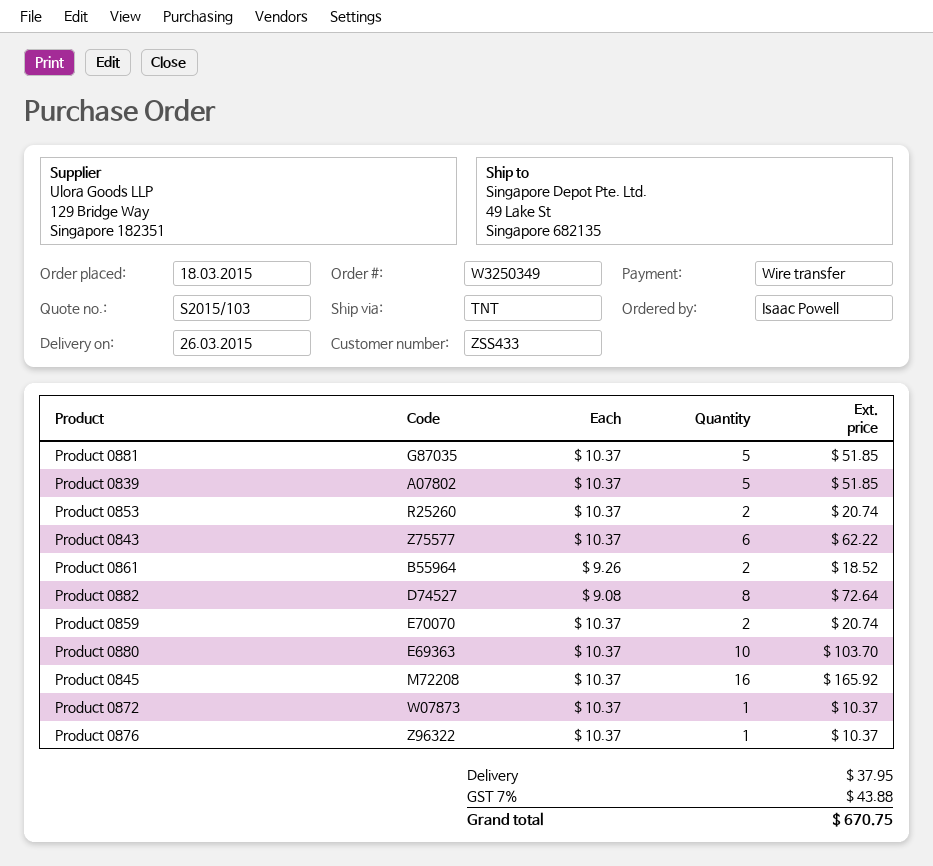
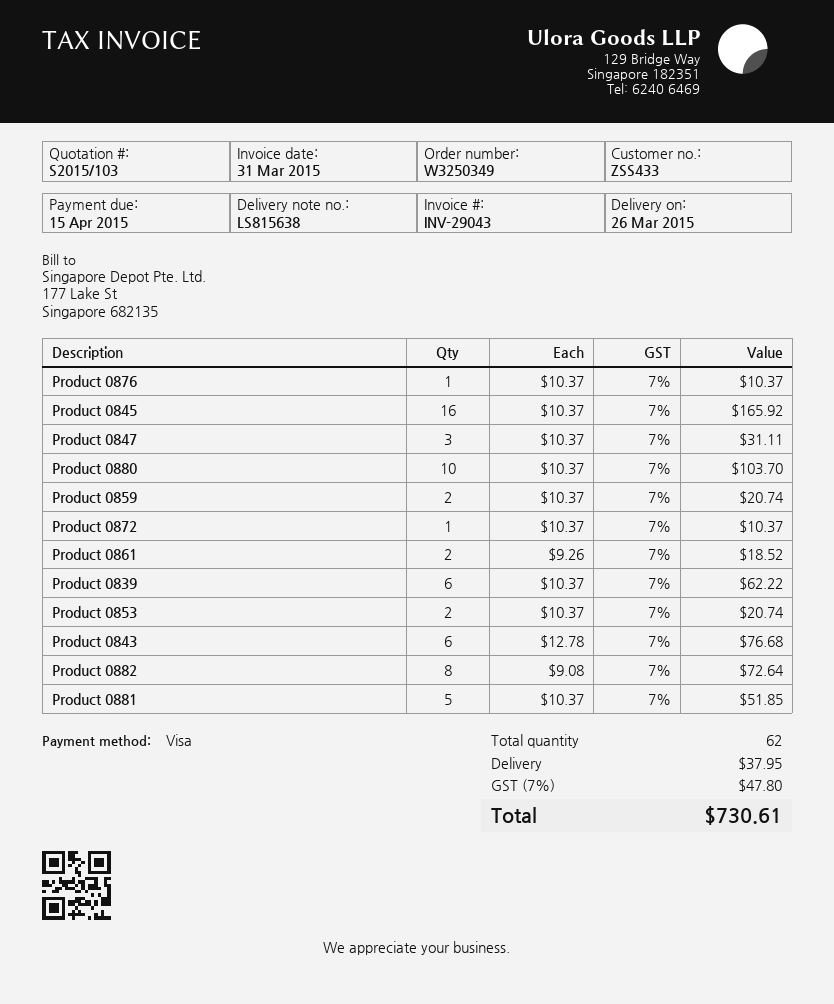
payment method: bank transfer -> Visa
Product 0839: 5 x 10.37 = 51.85 -> 6 x 10.37 = 62.22
Product 0843: 6 x 10.37 = 62.22 -> 6 x 12.78 = 76.68
Product 0847: none -> 3 x 10.37 = 31.11
tax: 7% = 43.88 -> 7% = 47.80
total: 670.75 -> 730.61

